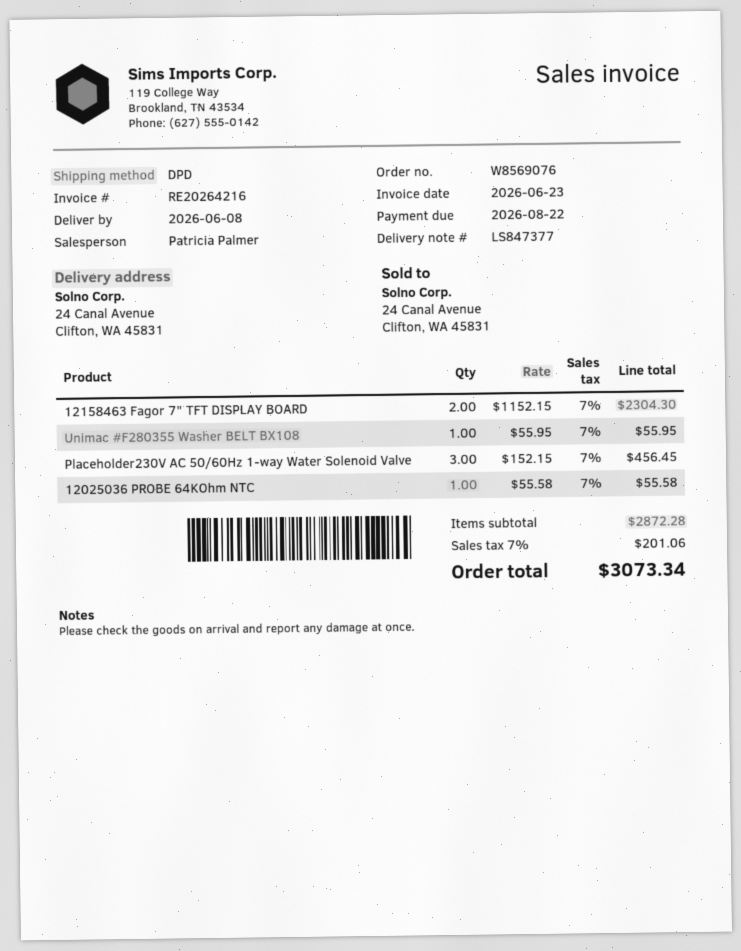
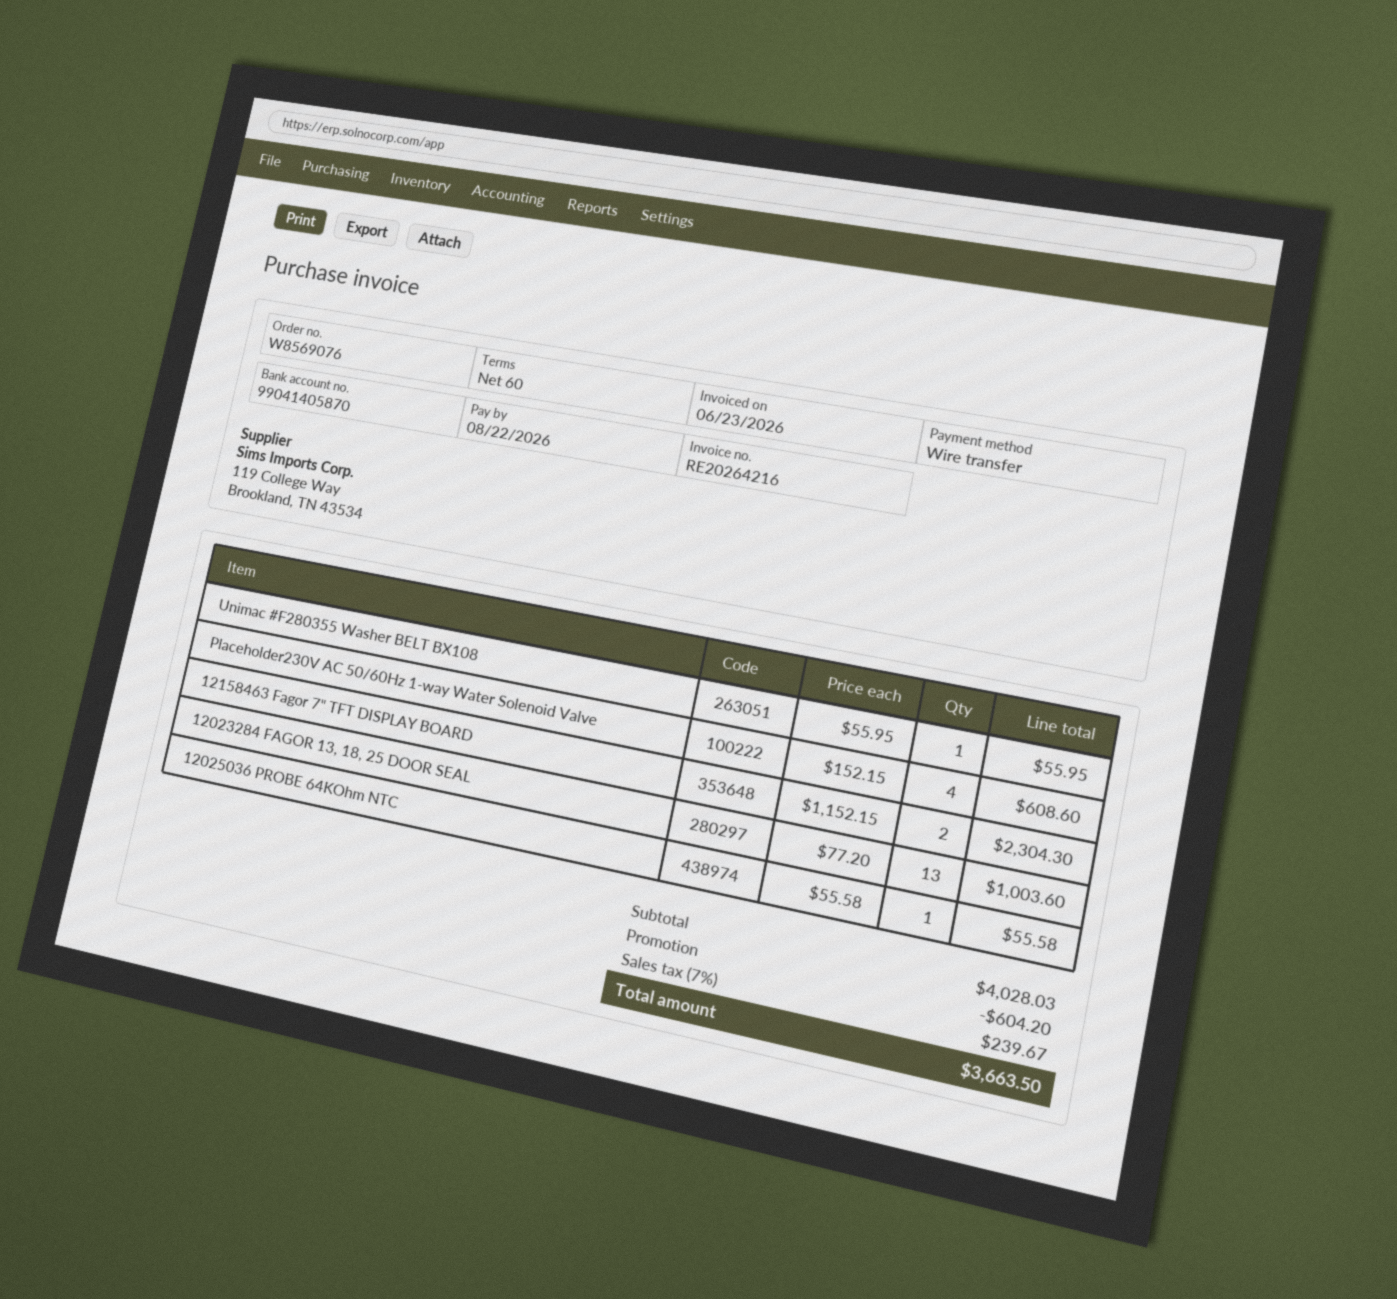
Placeholder230V AC 50/60Hz 1-way Water Solenoid Valve: 3 x 152.15 = 456.45 -> 4 x 152.15 = 608.60
12023284 FAGOR 13, 18, 25 DOOR SEAL: none -> 13 x 77.20 = 1003.60
subtotal: 2872.28 -> 4028.03
discount: none -> 604.20
tax: 7% = 201.06 -> 7% = 239.67
total: 3073.34 -> 3663.50

